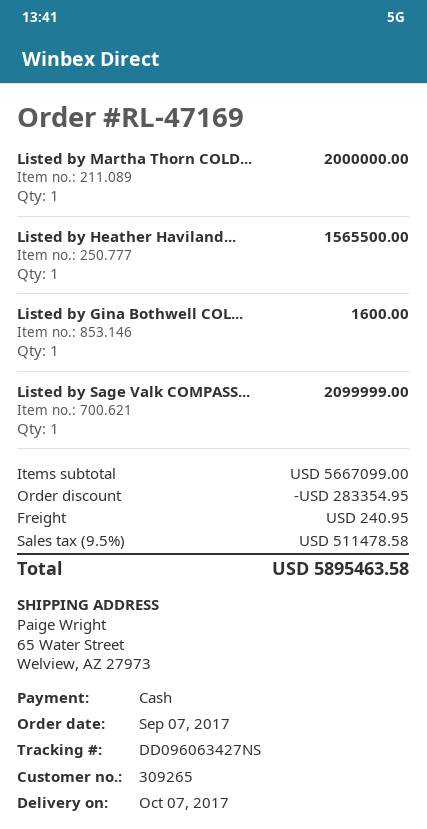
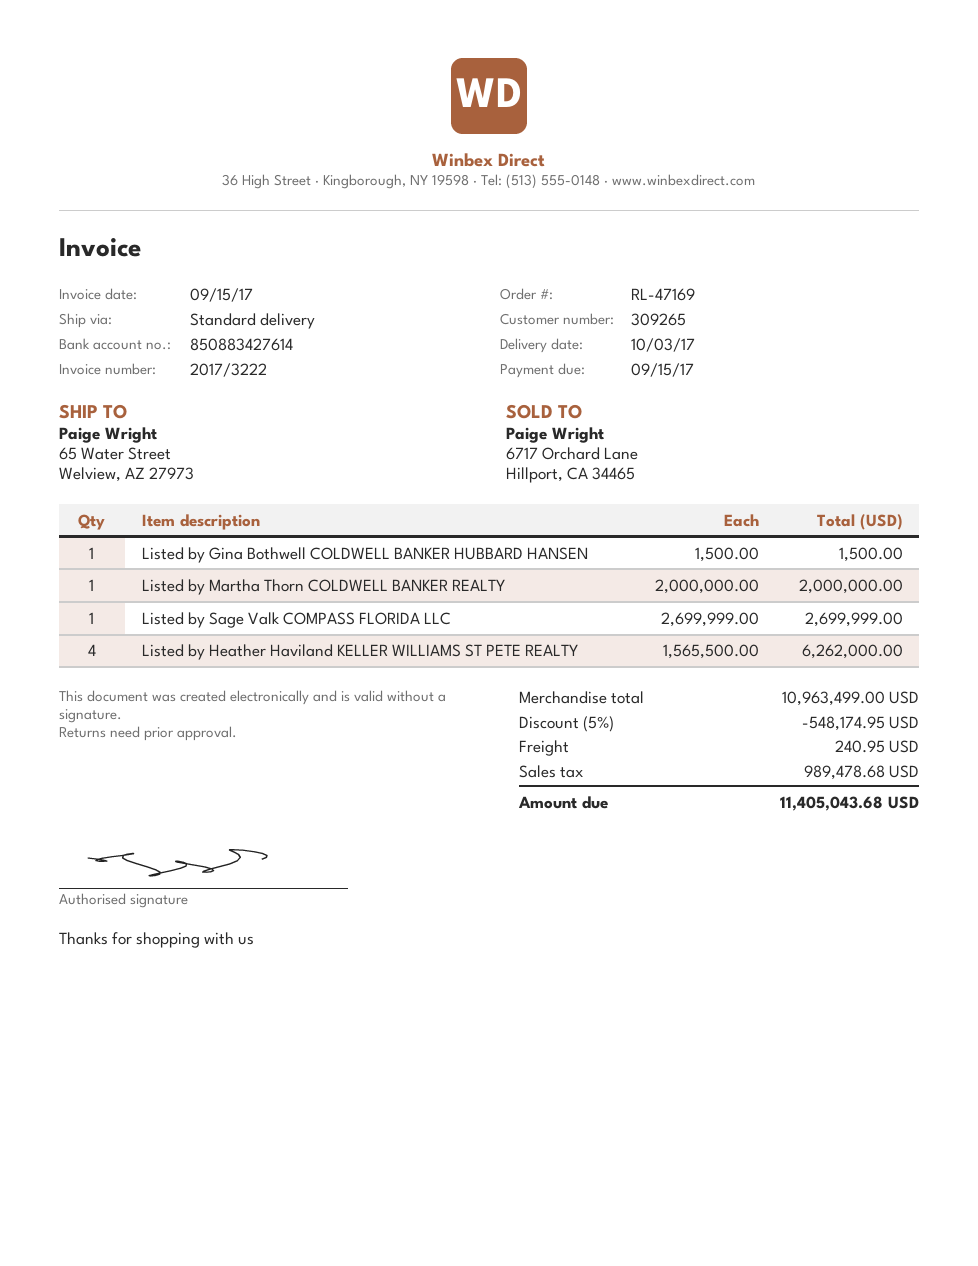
delivery date: 2017-10-07 -> 2017-10-03
Listed by Heather Haviland...: 1 for 1565500.00 -> 4 for 6262000.00
Listed by Gina Bothwell COL...: 1 for 1600.00 -> 1 for 1500.00
Listed by Sage Valk COMPASS...: 1 for 2099999.00 -> 1 for 2699999.00
subtotal: 5667099.00 -> 10963499.00
discount: 283354.95 -> 548174.95
tax: 511478.58 -> 989478.68
total: 5895463.58 -> 11405043.68

